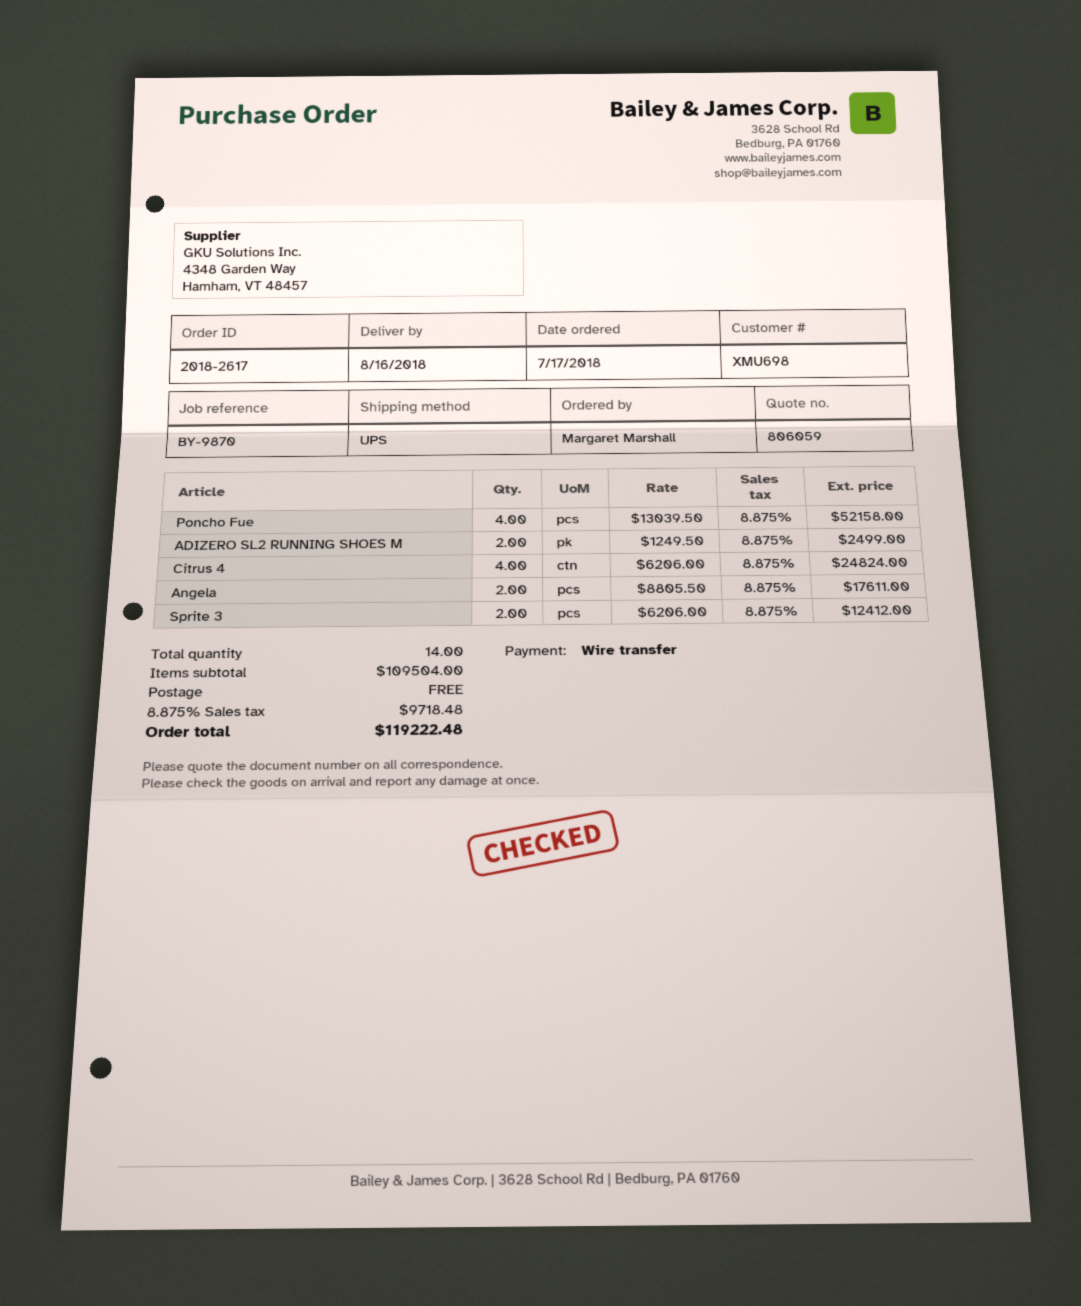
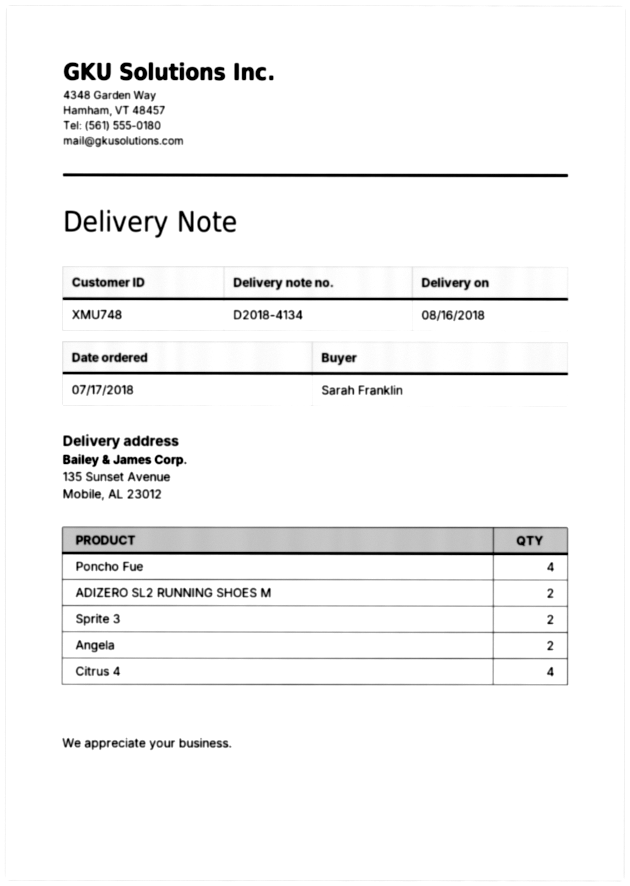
customer number: XMU698 -> XMU748
ordered by: Margaret Marshall -> Sarah Franklin

